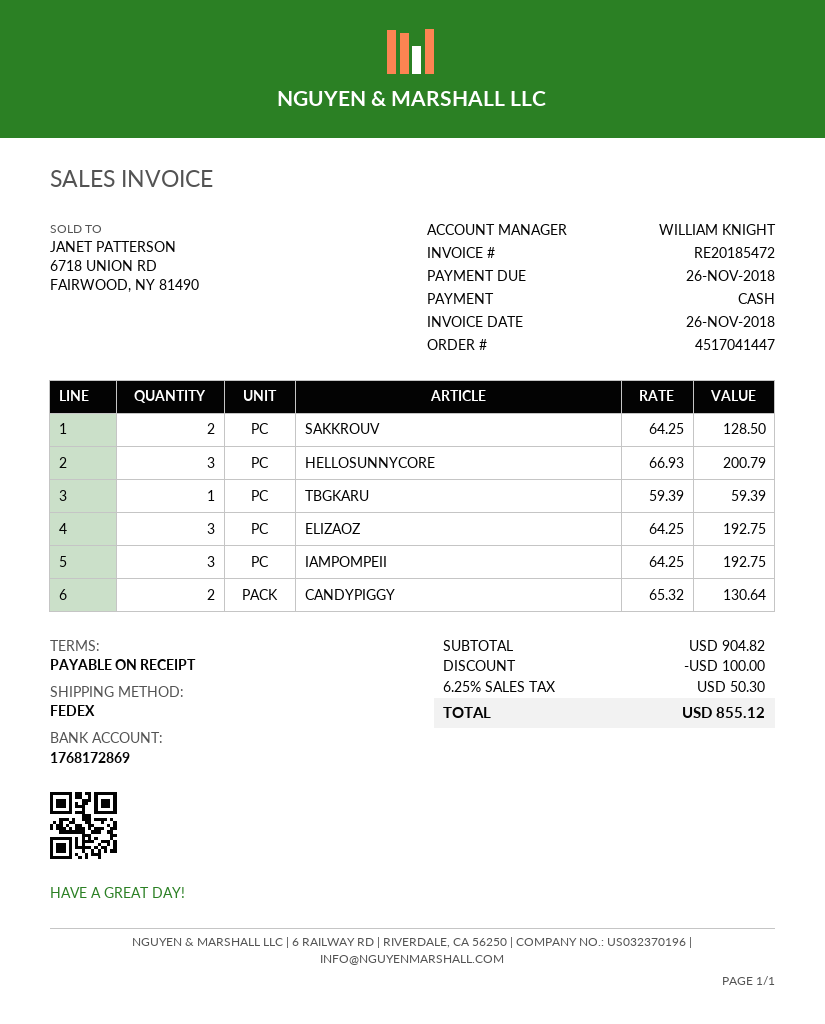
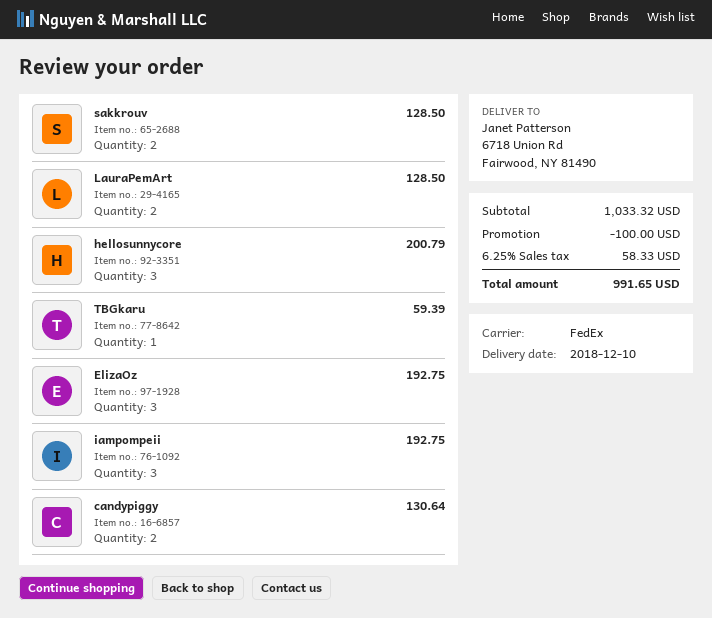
LauraPemArt: none -> 2 for 128.50
subtotal: 904.82 -> 1033.32
tax: 6.25% = 50.30 -> 6.25% = 58.33
total: 855.12 -> 991.65

